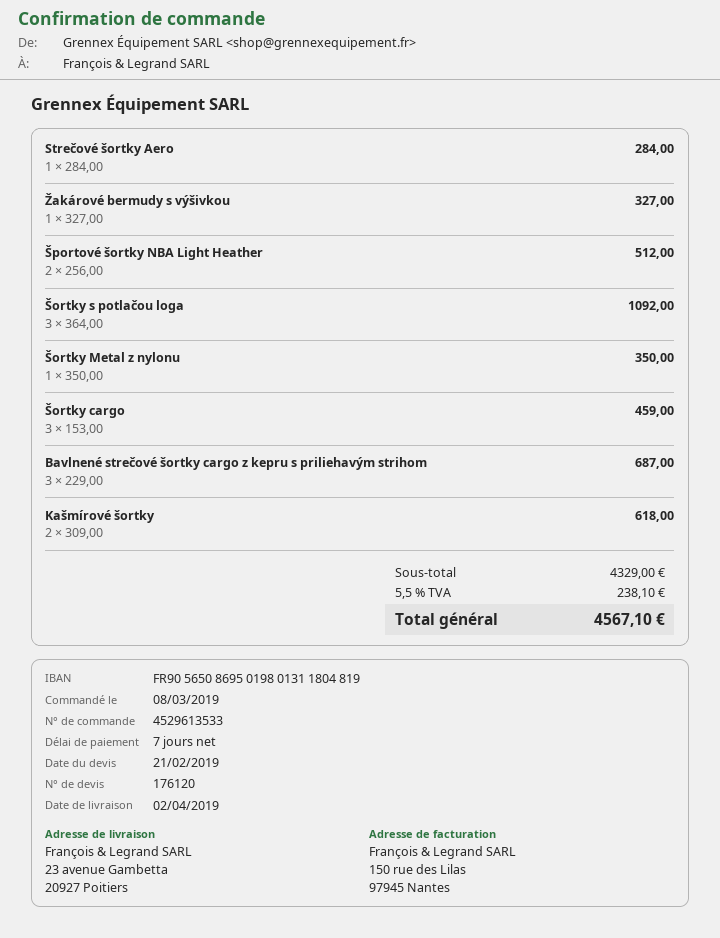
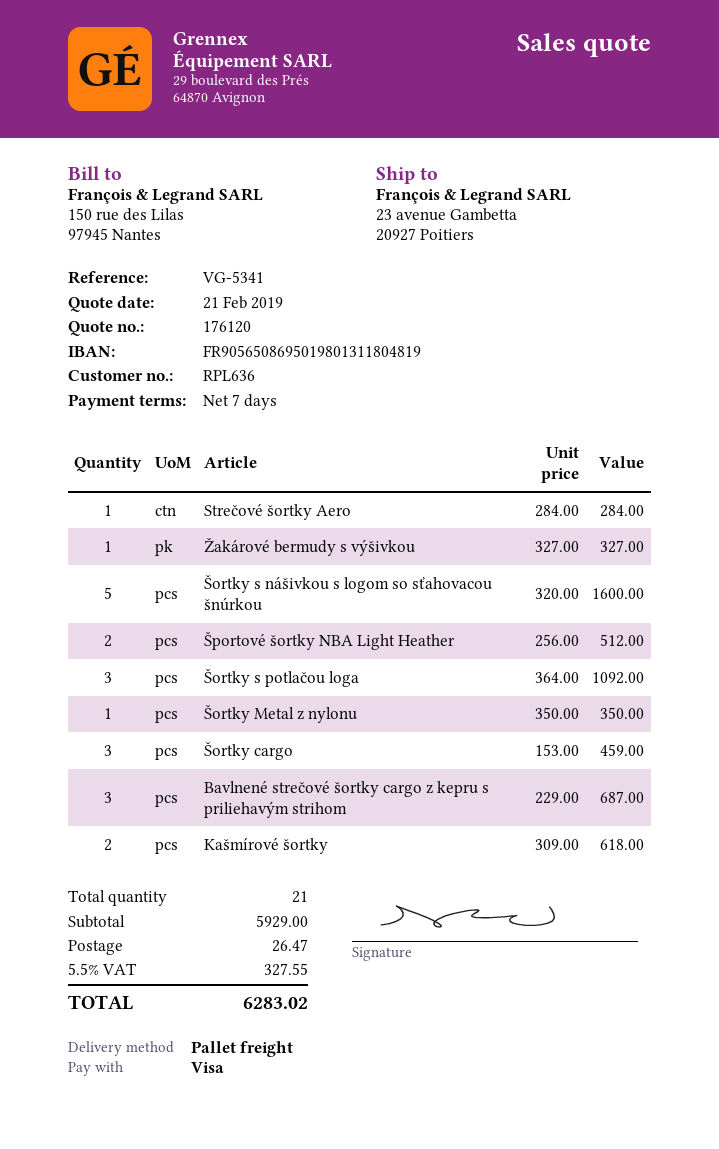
Šortky s nášivkou s logom so sťahovacou šnúrkou: none -> 5 x 320.00 = 1600.00
subtotal: 4329.00 -> 5929.00
shipping: none -> 26.47
tax: 5.5% = 238.10 -> 5.5% = 327.55
total: 4567.10 -> 6283.02

